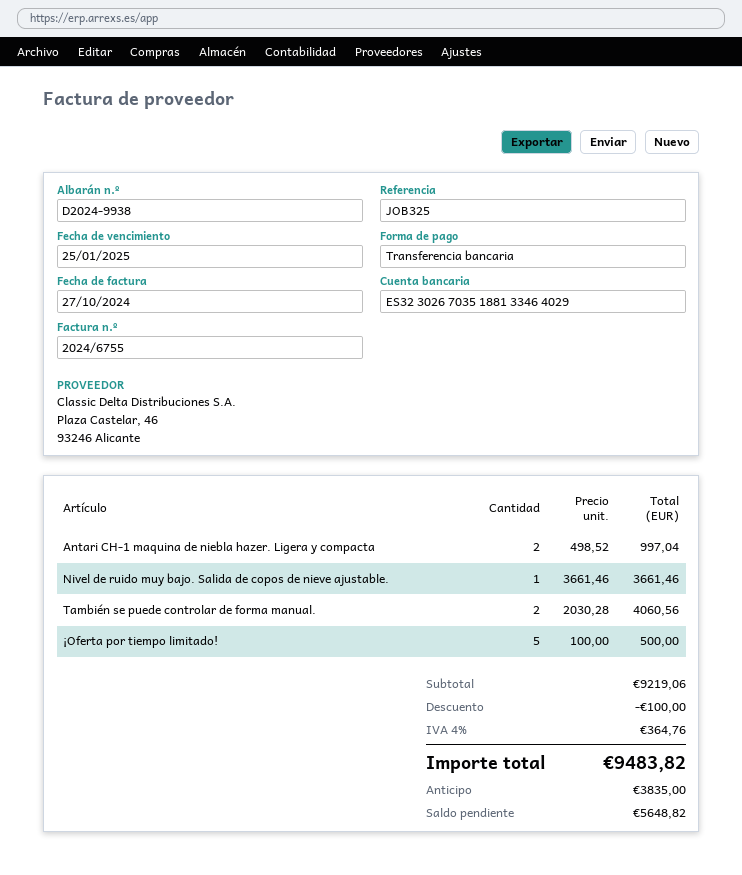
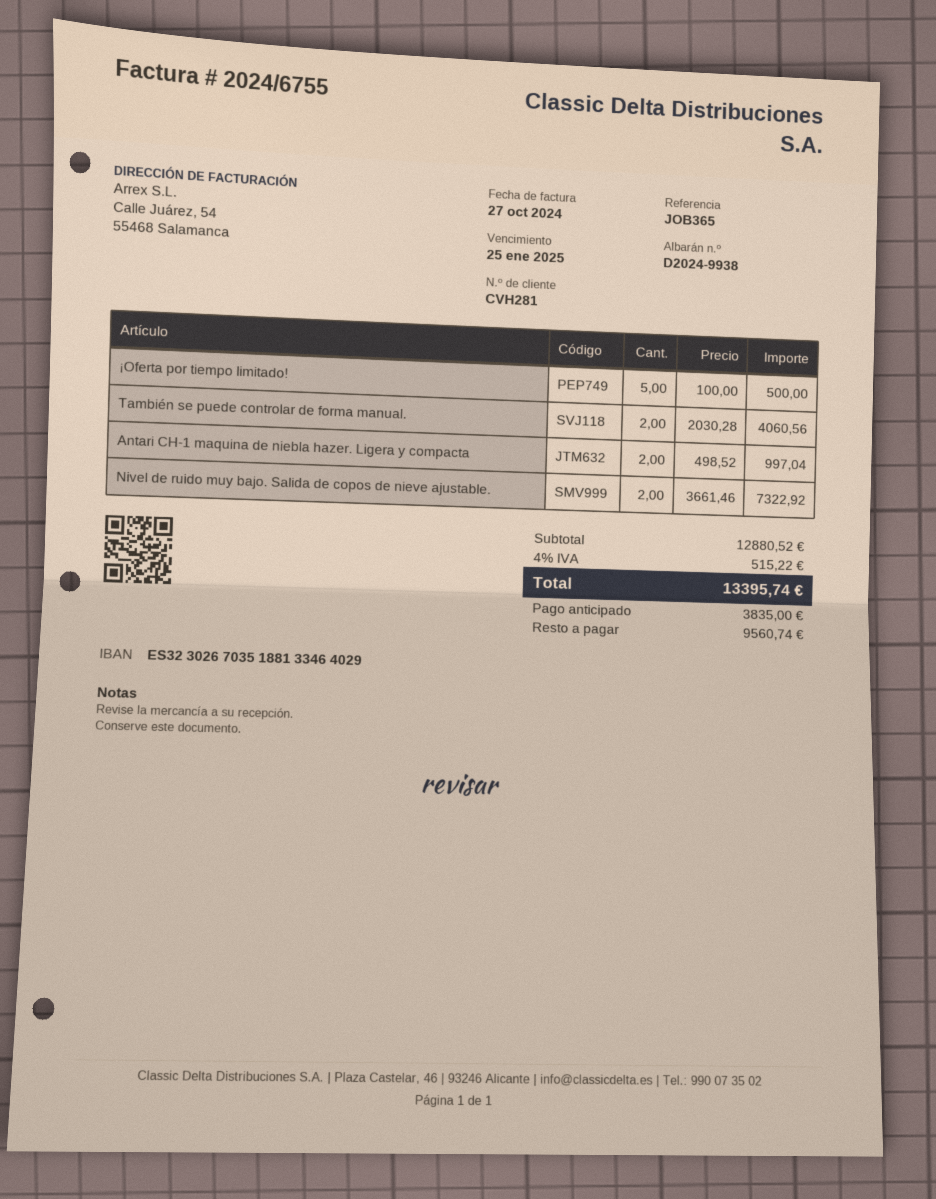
reference: JOB325 -> JOB365
Nivel de ruido muy bajo. Salida de copos de nieve ajustable.: 1 x 3661.46 = 3661.46 -> 2 x 3661.46 = 7322.92
subtotal: 9219.06 -> 12880.52
discount: 100.00 -> none
tax: 4% = 364.76 -> 4% = 515.22
total: 9483.82 -> 13395.74
balance: 5648.82 -> 9560.74

